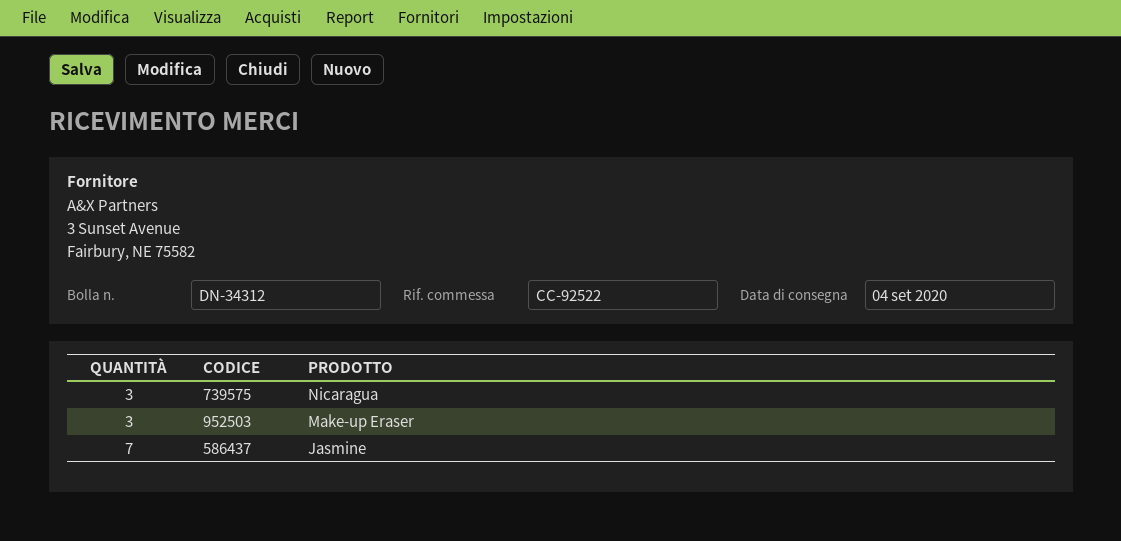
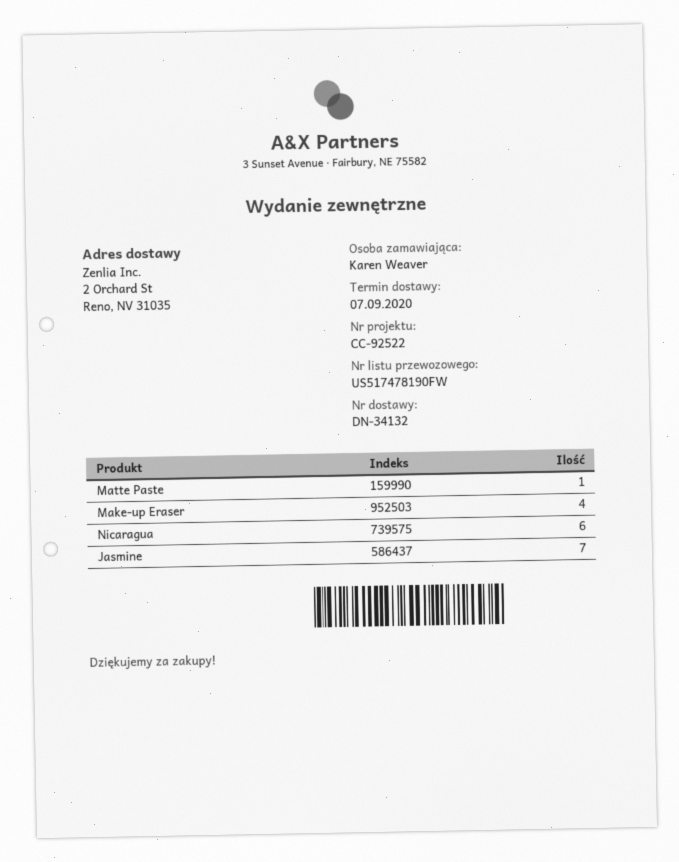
delivery note number: DN-34312 -> DN-34132
delivery date: 2020-09-04 -> 2020-09-07
Nicaragua: 3 -> 6
Make-up Eraser: 3 -> 4
Matte Paste: none -> 1

